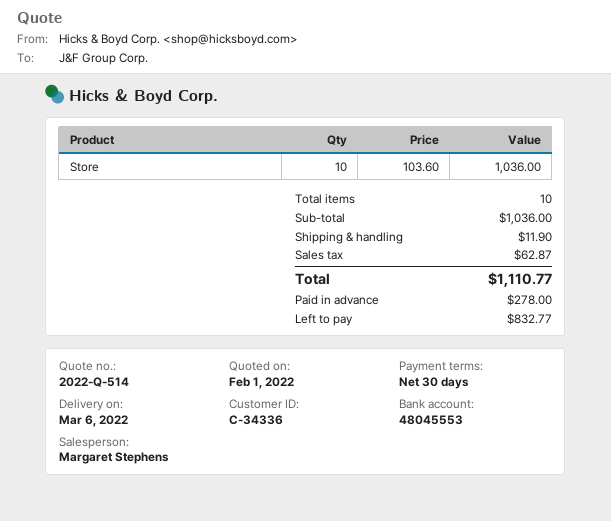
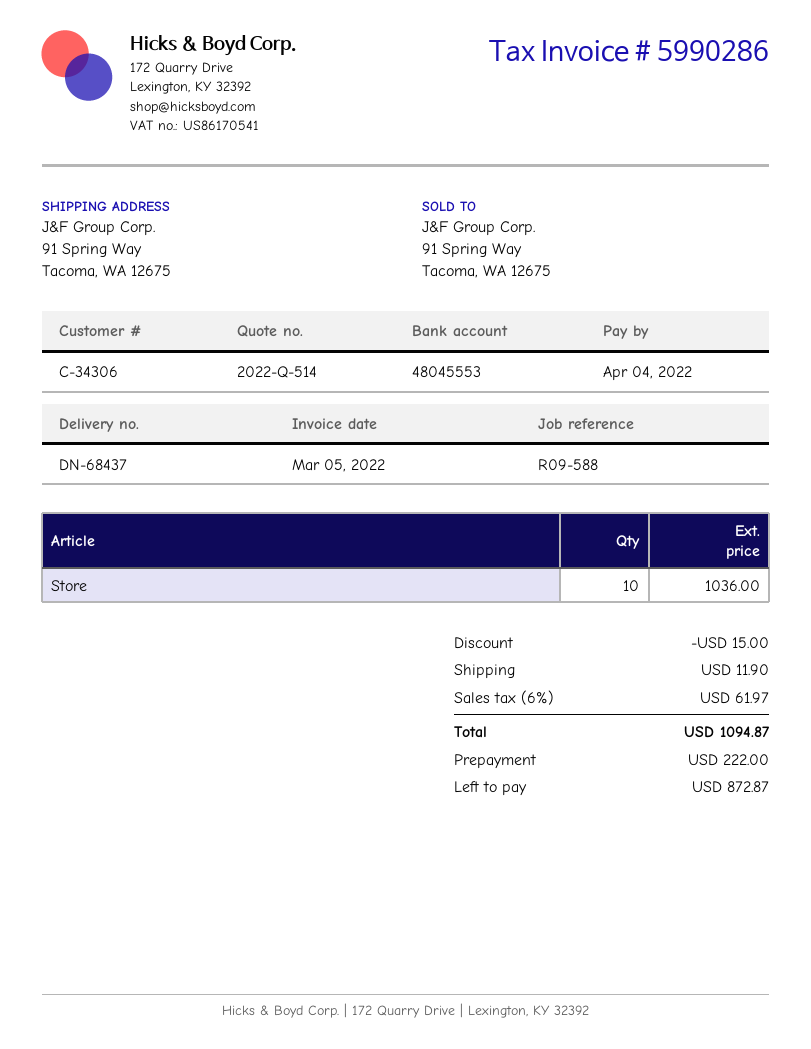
customer number: C-34336 -> C-34306
discount: none -> 15.00
tax: 62.87 -> 61.97
total: 1110.77 -> 1094.87
deposit: 278.00 -> 222.00
balance: 832.77 -> 872.87

